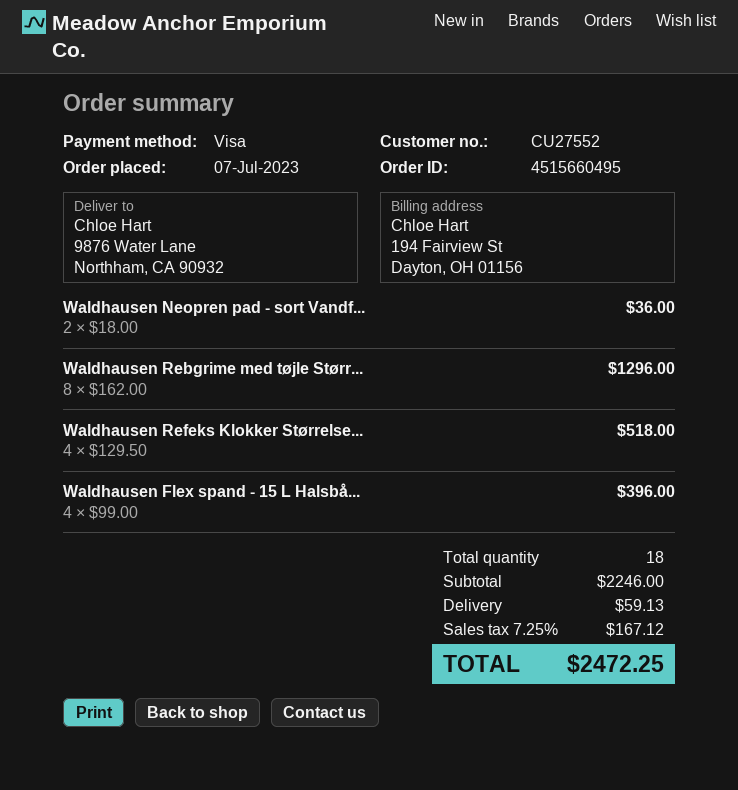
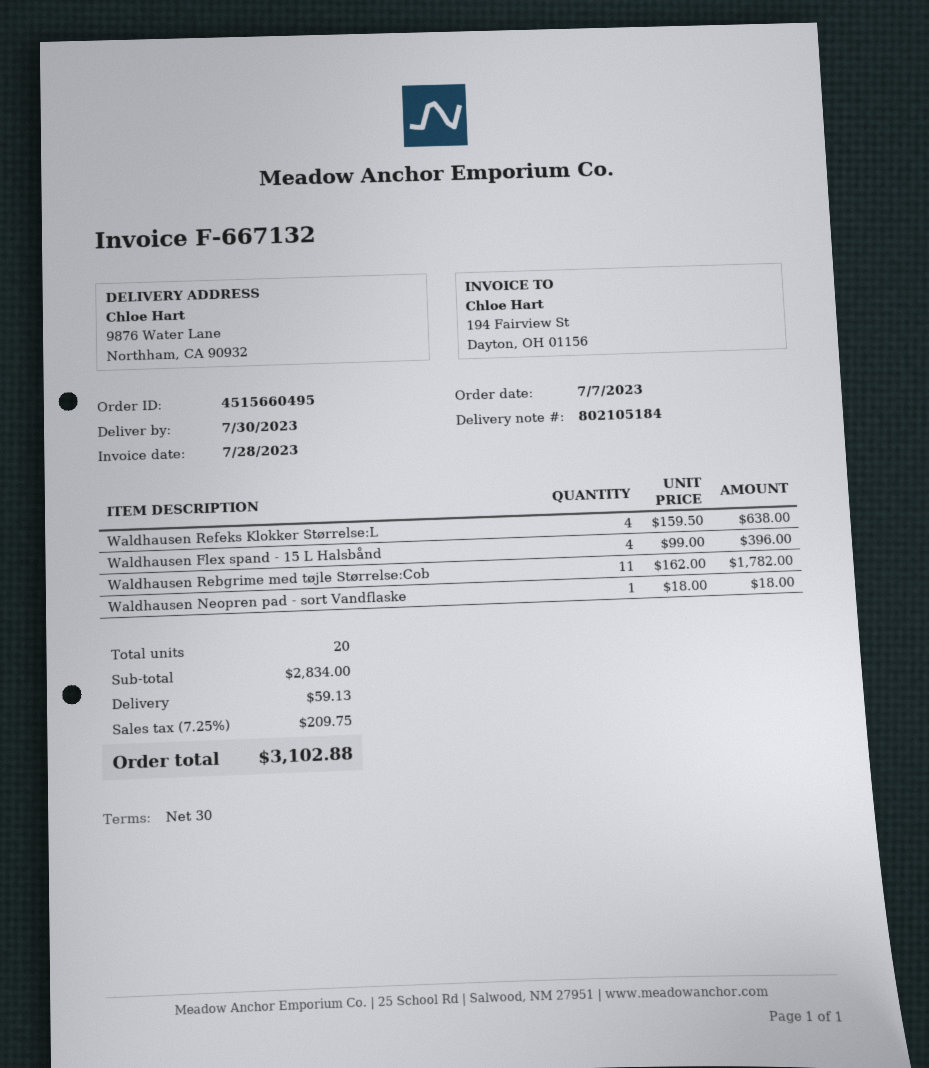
Waldhausen Neopren pad - sort Vandf...: 2 x 18.00 = 36.00 -> 1 x 18.00 = 18.00
Waldhausen Rebgrime med tøjle Størr...: 8 x 162.00 = 1296.00 -> 11 x 162.00 = 1782.00
Waldhausen Refeks Klokker Størrelse...: 4 x 129.50 = 518.00 -> 4 x 159.50 = 638.00
total quantity: 18 -> 20
subtotal: 2246.00 -> 2834.00
tax: 7.25% = 167.12 -> 7.25% = 209.75
total: 2472.25 -> 3102.88

